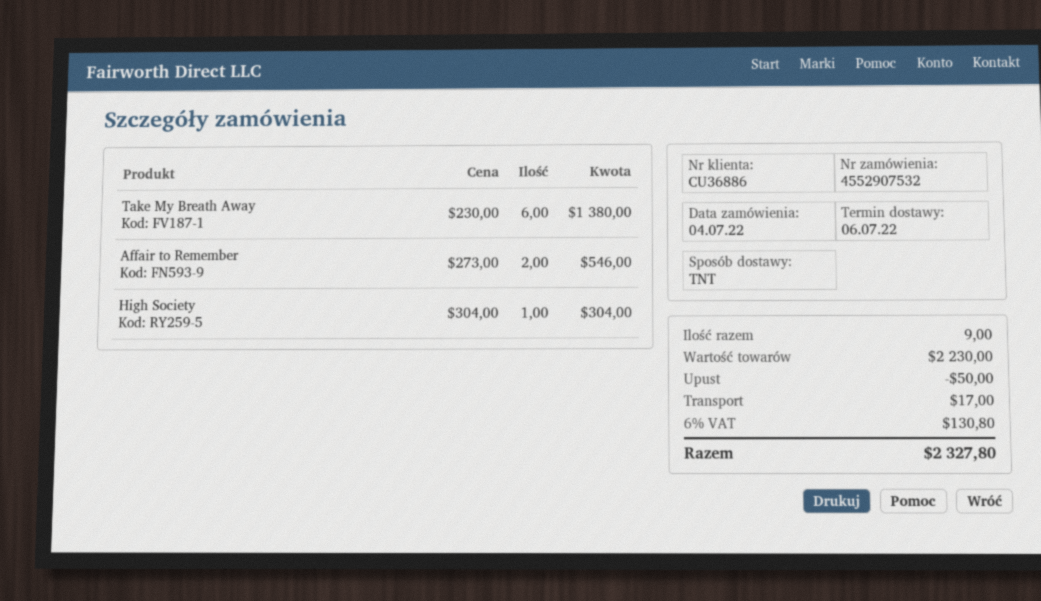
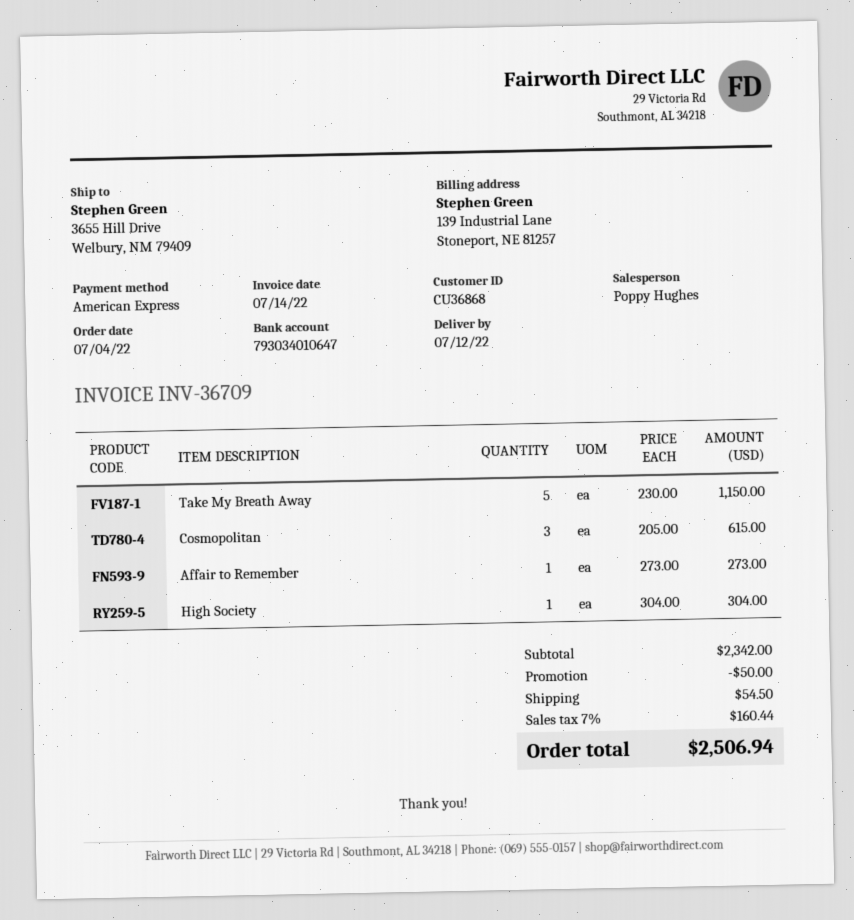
delivery date: 2022-07-06 -> 2022-07-12
customer number: CU36886 -> CU36868
Take My Breath Away: 6 x 230.00 = 1380.00 -> 5 x 230.00 = 1150.00
Affair to Remember: 2 x 273.00 = 546.00 -> 1 x 273.00 = 273.00
Cosmopolitan: none -> 3 x 205.00 = 615.00
subtotal: 2230.00 -> 2342.00
shipping: 17.00 -> 54.50
tax: 6% = 130.80 -> 7% = 160.44
total: 2327.80 -> 2506.94

